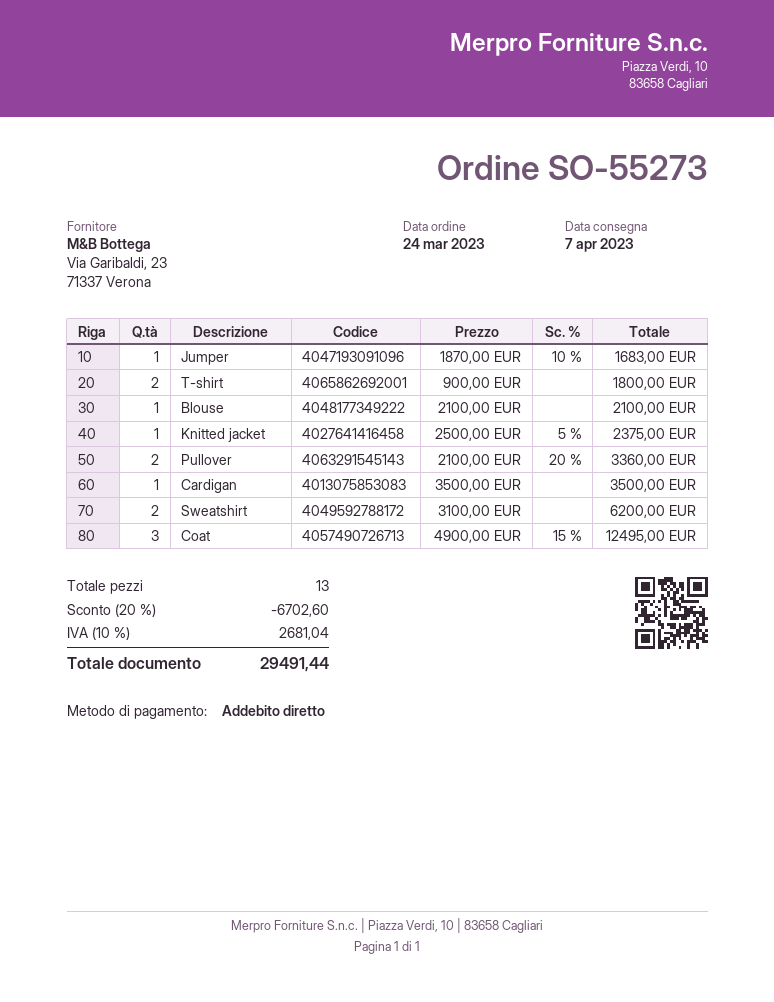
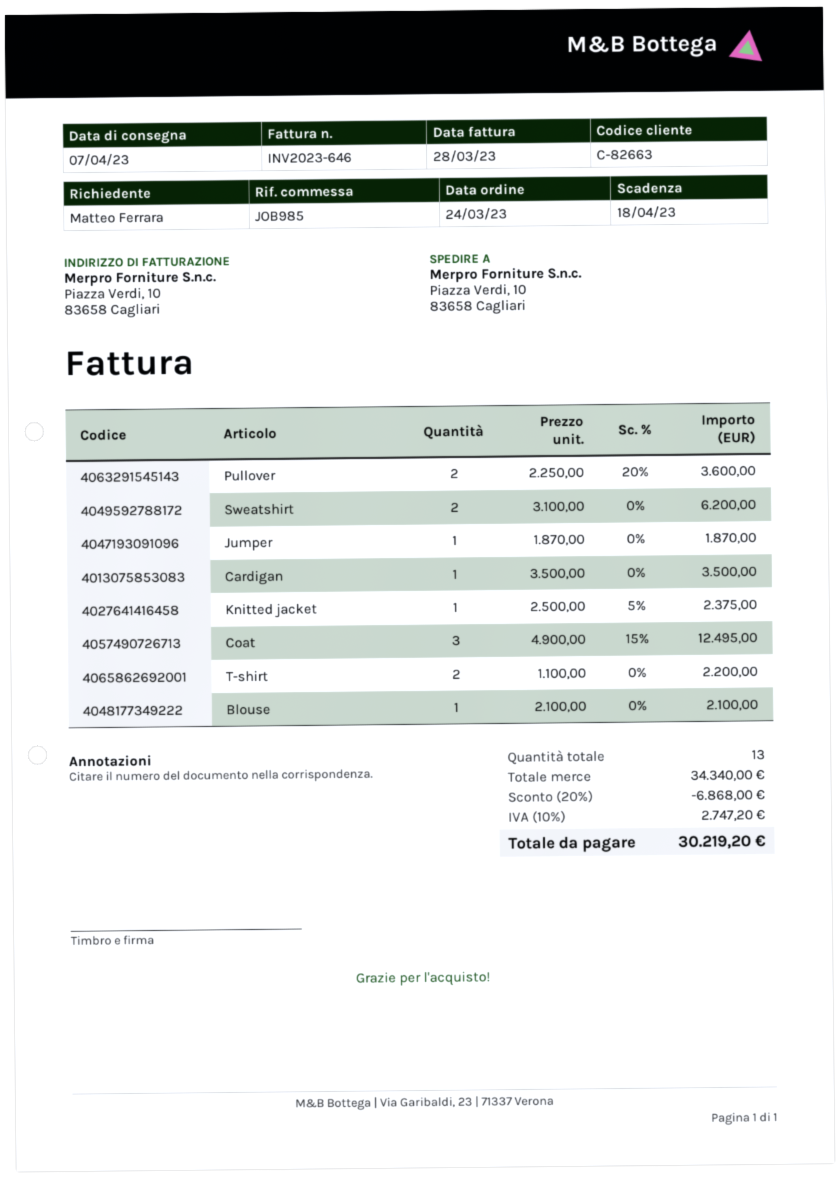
Jumper: 1 x 1870.00 - 10% = 1683.00 -> 1 x 1870.00 = 1870.00
T-shirt: 2 x 900.00 = 1800.00 -> 2 x 1100.00 = 2200.00
Pullover: 2 x 2100.00 - 20% = 3360.00 -> 2 x 2250.00 - 20% = 3600.00
discount: 20% = 6702.60 -> 20% = 6868.00
tax: 10% = 2681.04 -> 10% = 2747.20
total: 29491.44 -> 30219.20

